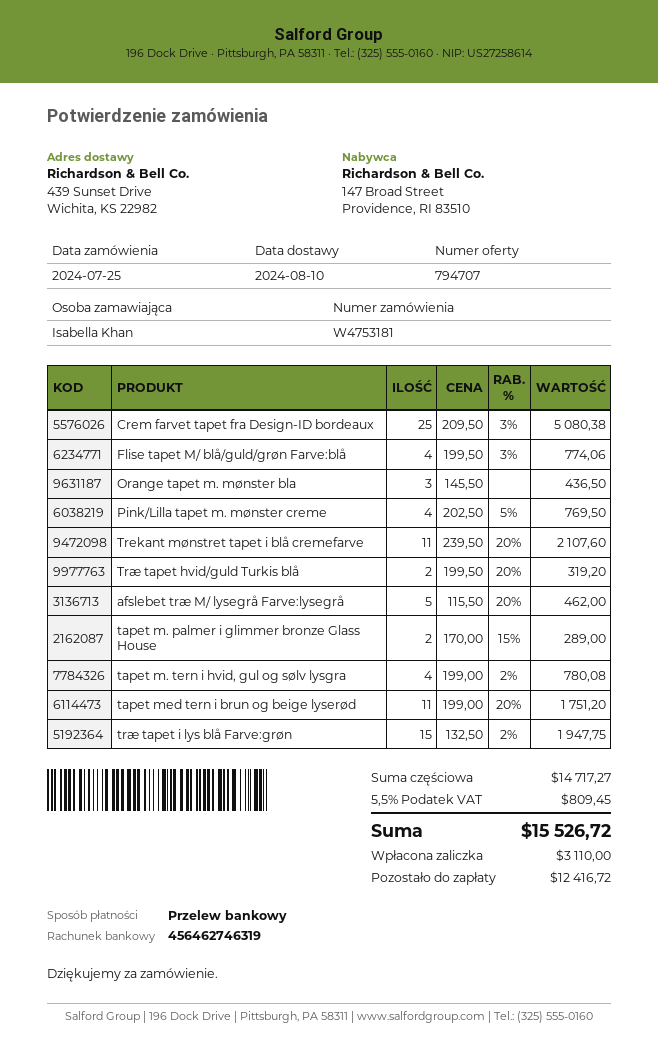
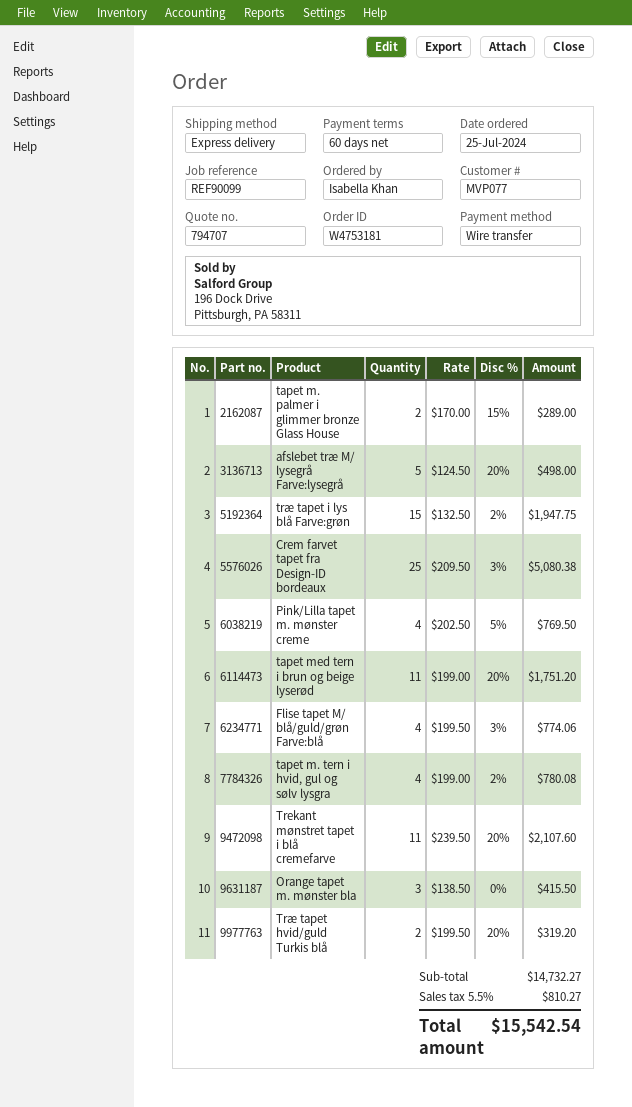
Orange tapet m. mønster bla: 3 x 145.50 = 436.50 -> 3 x 138.50 = 415.50
afslebet træ M/ lysegrå Farve:lysegrå: 5 x 115.50 - 20% = 462.00 -> 5 x 124.50 - 20% = 498.00
subtotal: 14717.27 -> 14732.27
tax: 5.5% = 809.45 -> 5.5% = 810.27
total: 15526.72 -> 15542.54

